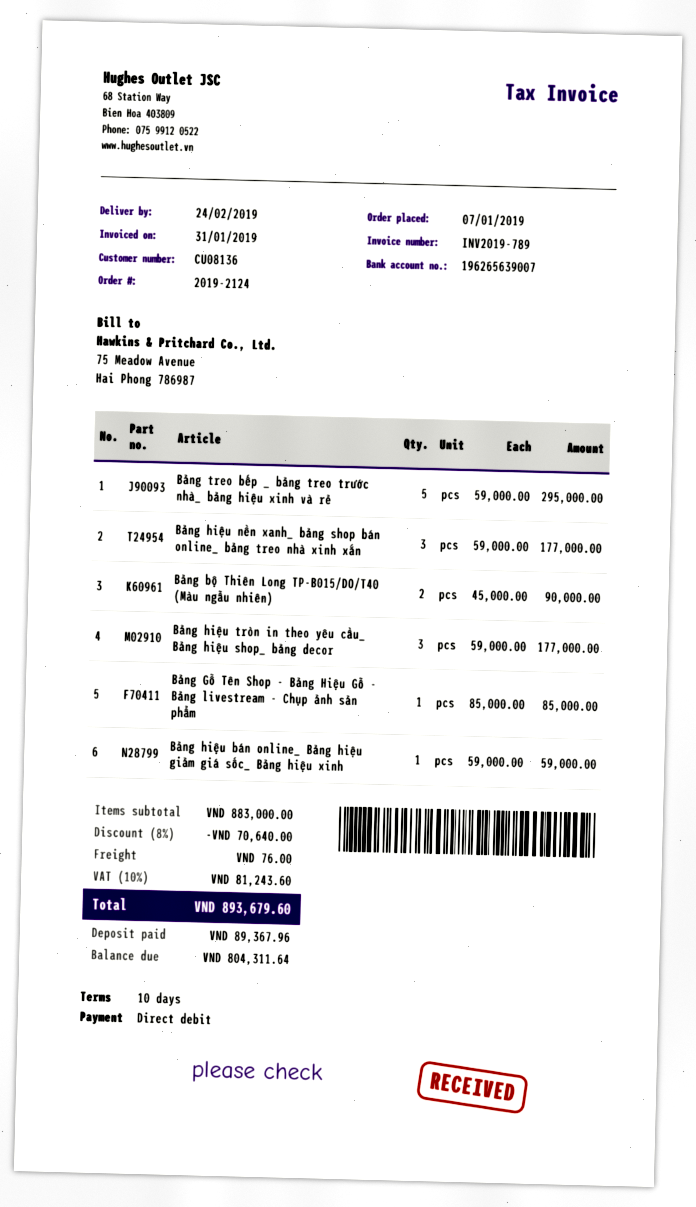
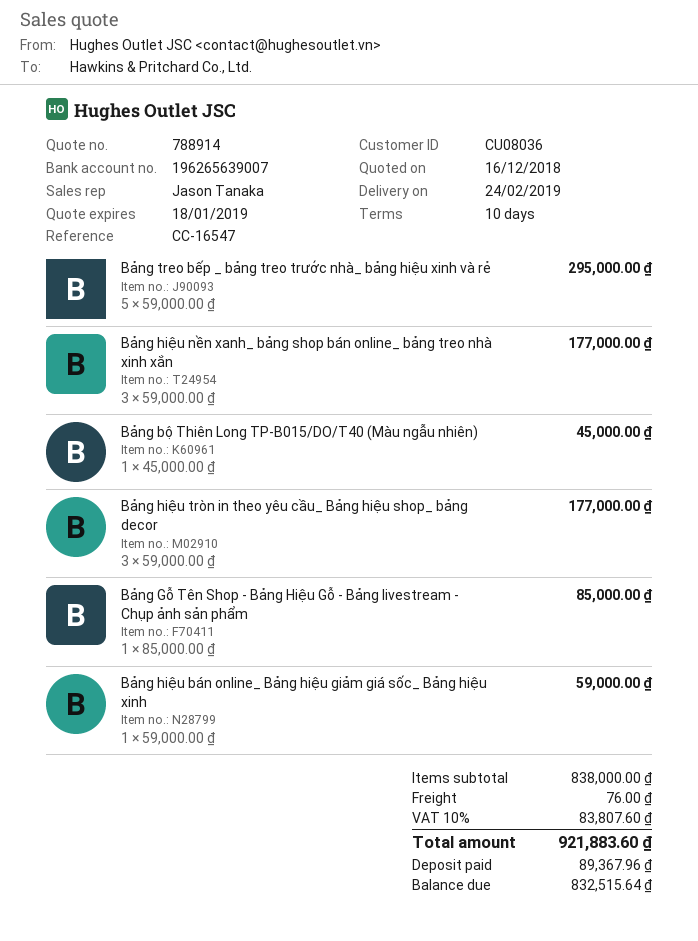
customer number: CU08136 -> CU08036
Bảng bộ Thiên Long TP-B015/DO/T40 (Màu ngẫu nhiên): 2 x 45000.00 = 90000.00 -> 1 x 45000.00 = 45000.00
subtotal: 883000.00 -> 838000.00
discount: 8% = 70640.00 -> none
tax: 10% = 81243.60 -> 10% = 83807.60
total: 893679.60 -> 921883.60
balance: 804311.64 -> 832515.64

